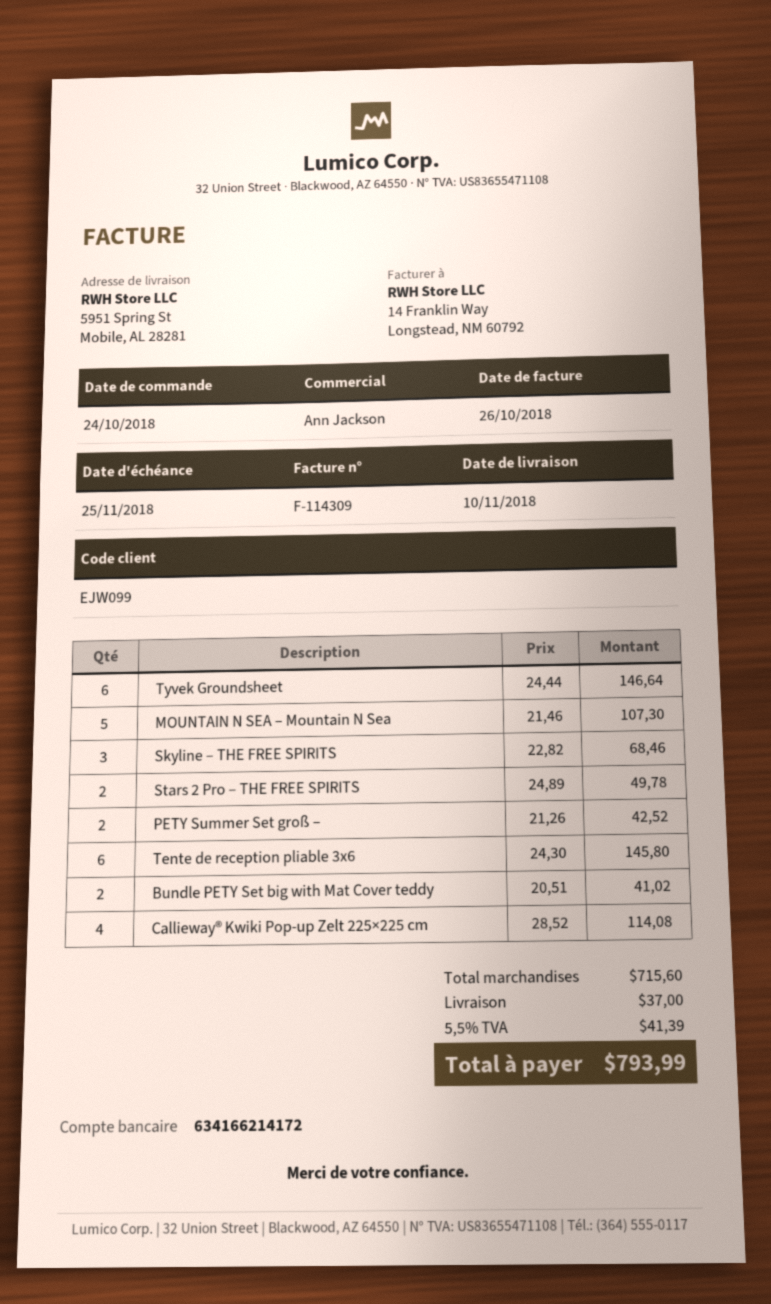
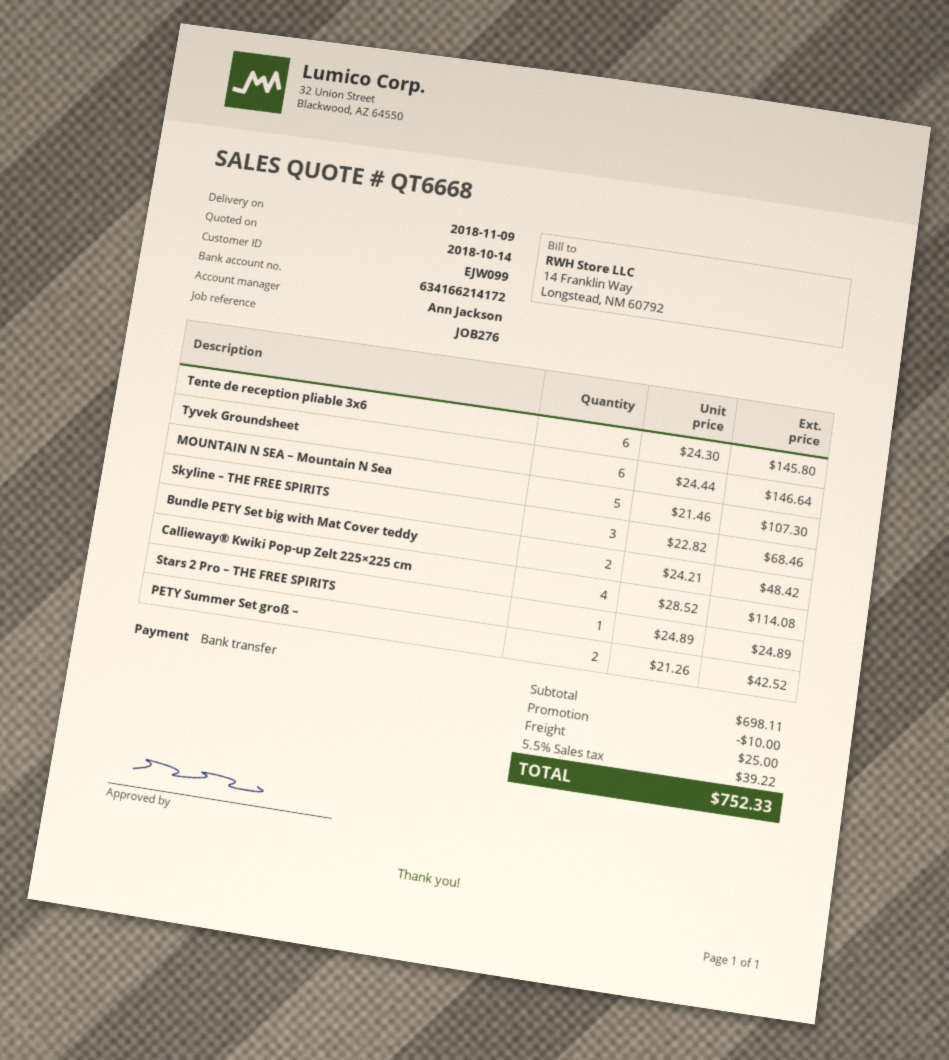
delivery date: 2018-11-10 -> 2018-11-09
Stars 2 Pro – THE FREE SPIRITS: 2 x 24.89 = 49.78 -> 1 x 24.89 = 24.89
Bundle PETY Set big with Mat Cover teddy: 2 x 20.51 = 41.02 -> 2 x 24.21 = 48.42
subtotal: 715.60 -> 698.11
discount: none -> 10.00
shipping: 37.00 -> 25.00
tax: 5.5% = 41.39 -> 5.5% = 39.22
total: 793.99 -> 752.33

